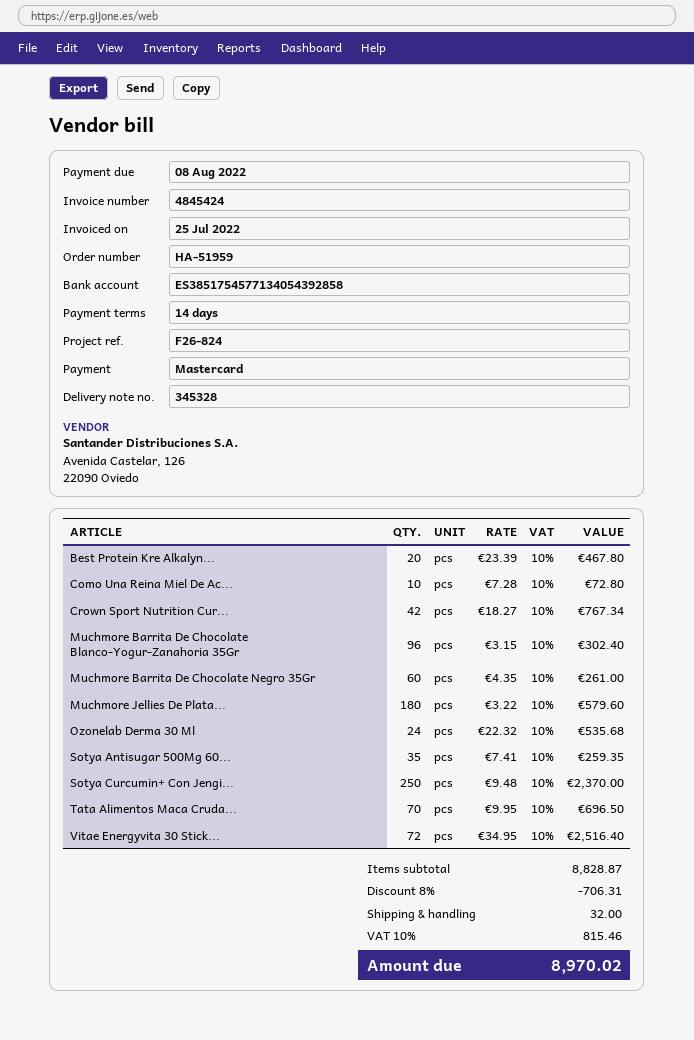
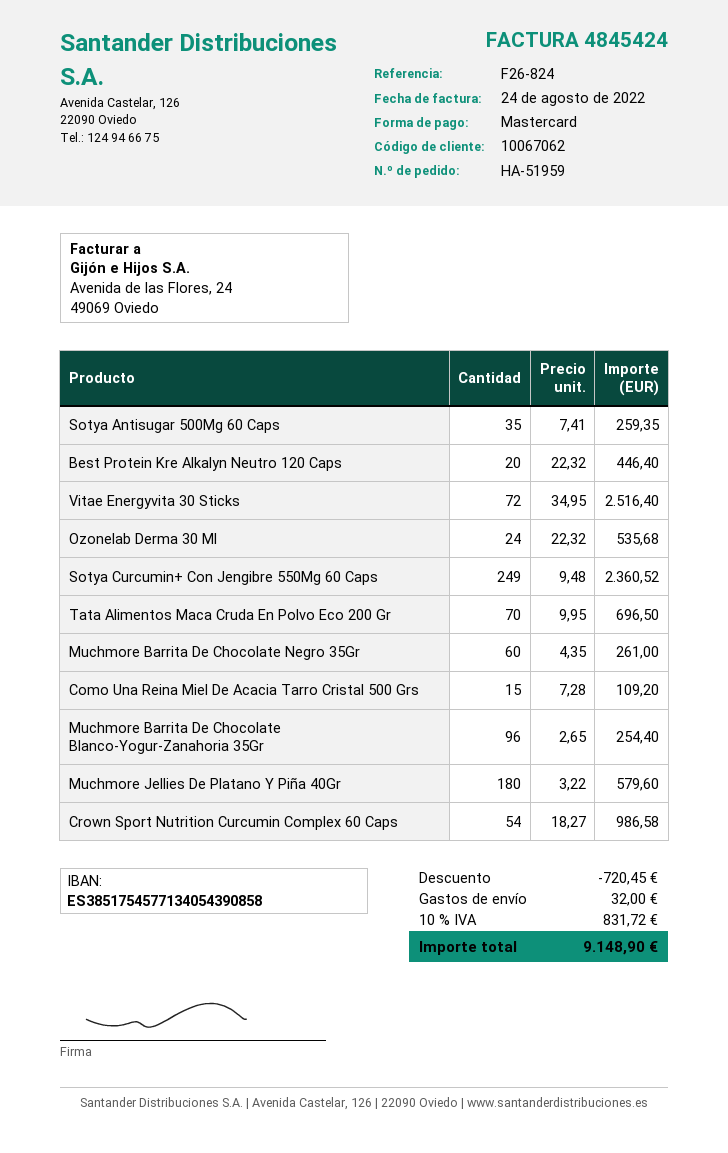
invoice date: 2022-07-25 -> 2022-08-24
bank account: ES3851754577134054392858 -> ES3851754577134054390858
Best Protein Kre Alkalyn...: 20 x 23.39 = 467.80 -> 20 x 22.32 = 446.40
Como Una Reina Miel De Ac...: 10 x 7.28 = 72.80 -> 15 x 7.28 = 109.20
Crown Sport Nutrition Cur...: 42 x 18.27 = 767.34 -> 54 x 18.27 = 986.58
Muchmore Barrita De Chocolate Blanco-Yogur-Zanahoria 35Gr: 96 x 3.15 = 302.40 -> 96 x 2.65 = 254.40
Sotya Curcumin+ Con Jengi...: 250 x 9.48 = 2370.00 -> 249 x 9.48 = 2360.52
discount: 706.31 -> 720.45
tax: 10% = 815.46 -> 10% = 831.72
total: 8970.02 -> 9148.90

